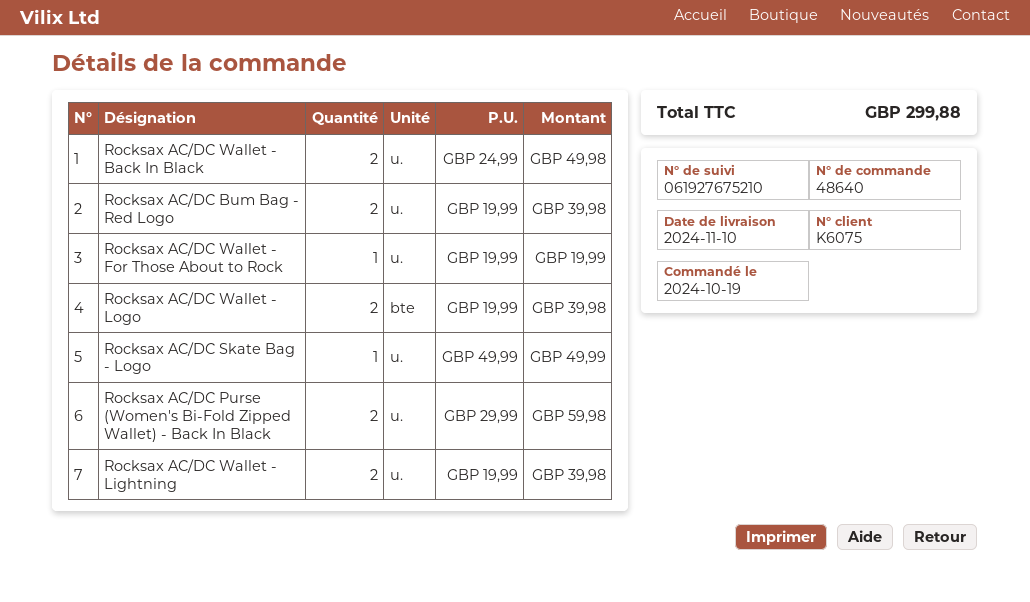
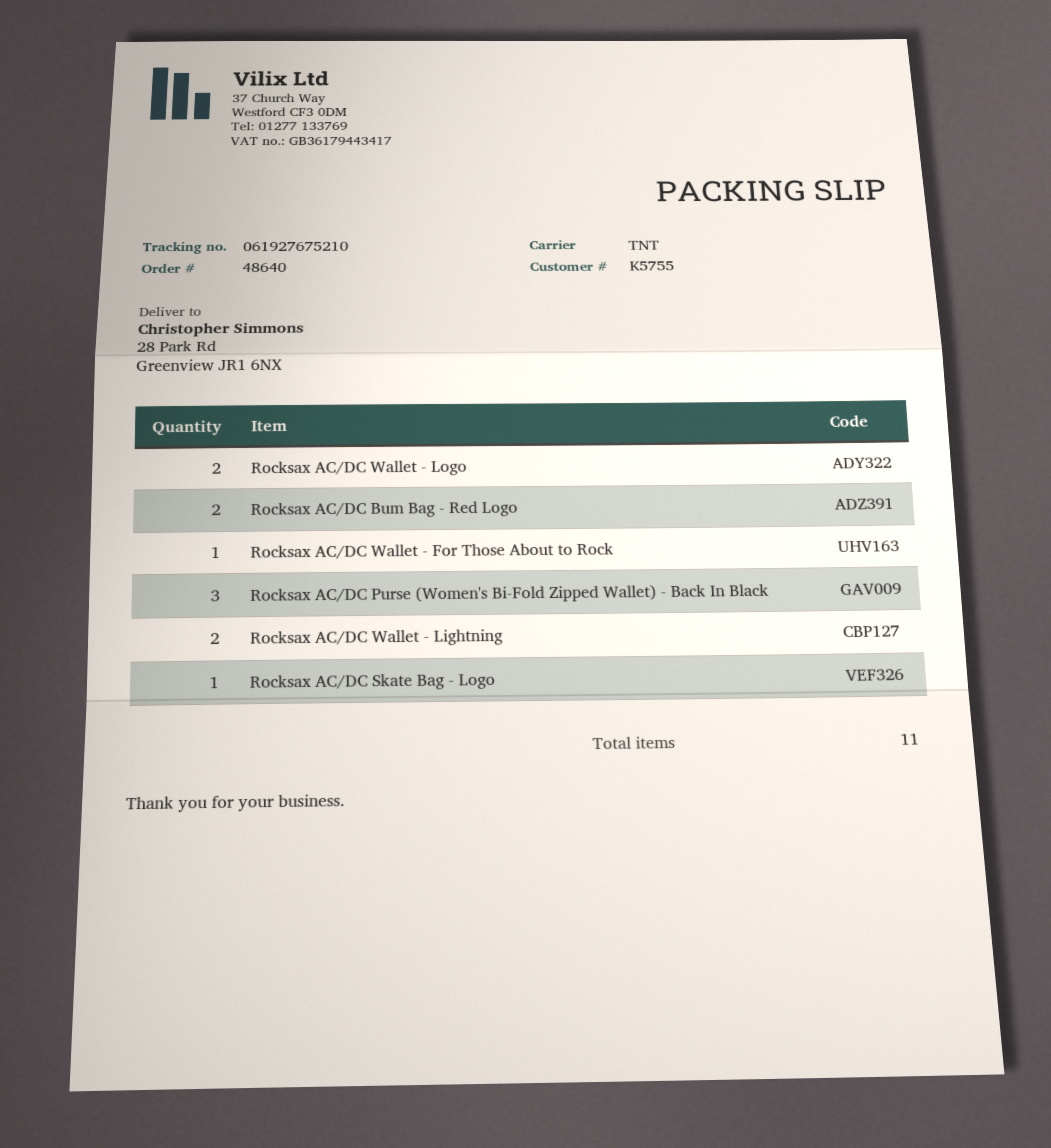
customer number: K6075 -> K5755
Rocksax AC/DC Wallet - Back In Black: 2 -> none
Rocksax AC/DC Purse (Women's Bi-Fold Zipped Wallet) - Back In Black: 2 -> 3

